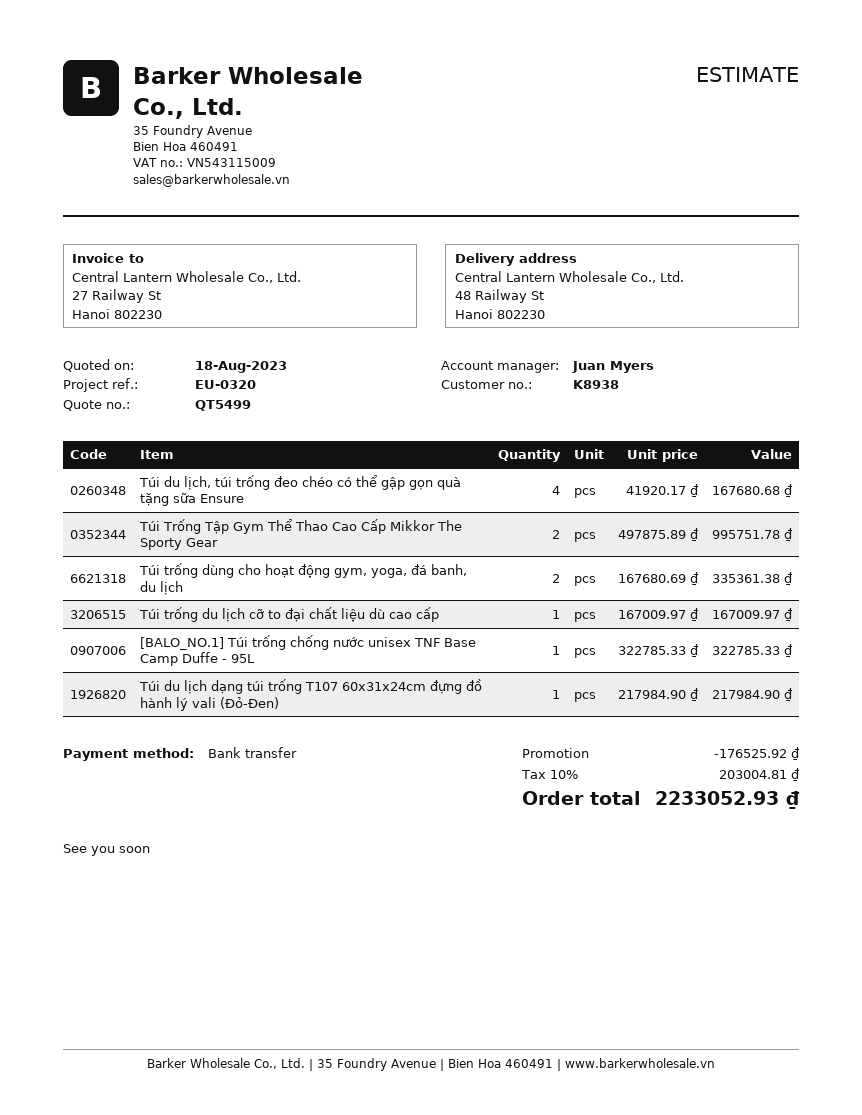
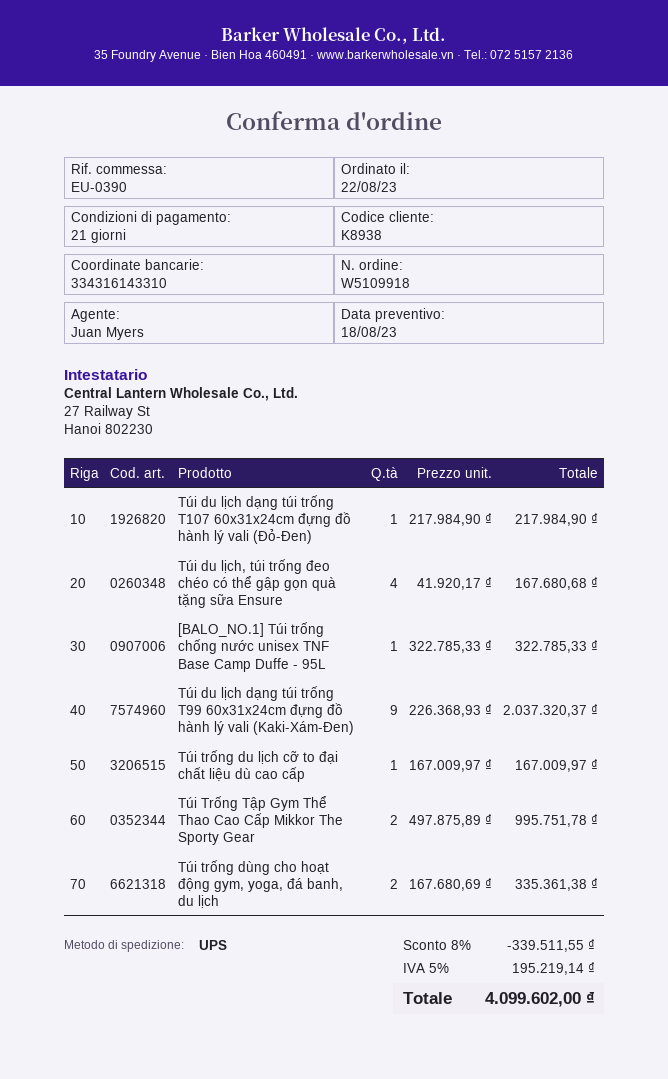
reference: EU-0320 -> EU-0390
Túi du lịch dạng túi trống T99 60x31x24cm đựng đồ hành lý vali (Kaki-Xám-Đen): none -> 9 x 226368.93 = 2037320.37
discount: 176525.92 -> 339511.55
tax: 10% = 203004.81 -> 5% = 195219.14
total: 2233052.93 -> 4099602.00

